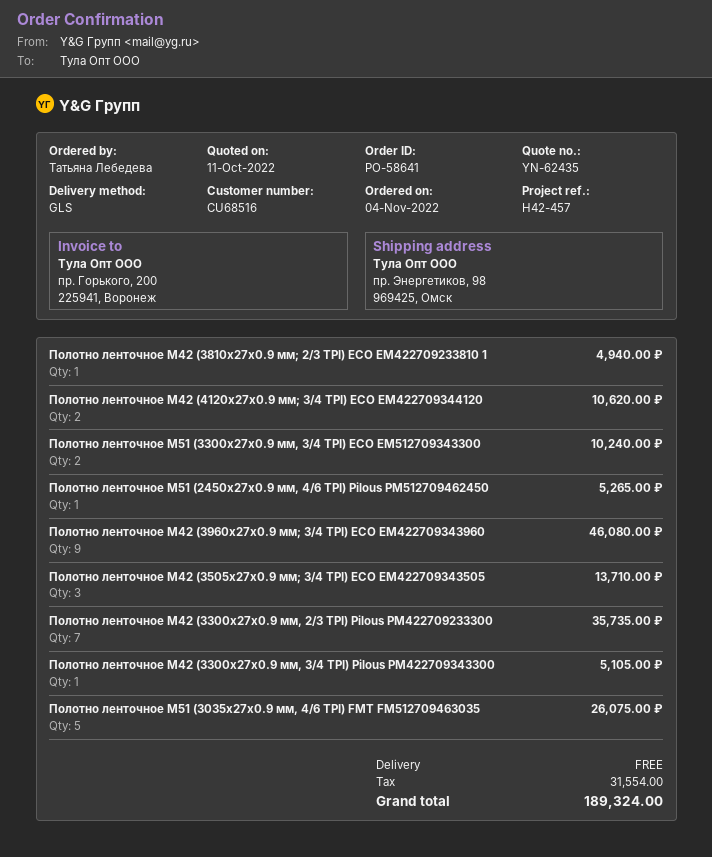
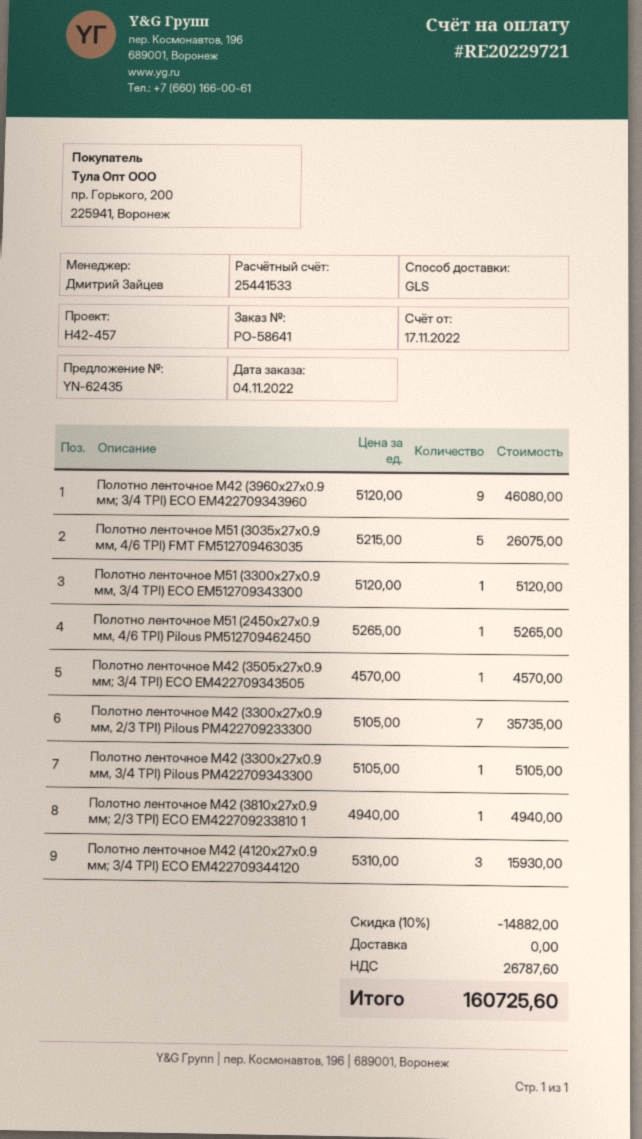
Полотно ленточное М42 (4120х27х0.9 мм; 3/4 TPI) ECO EM422709344120: 2 for 10620.00 -> 3 for 15930.00
Полотно ленточное M51 (3300x27x0.9 мм, 3/4 TPI) ECO EM512709343300: 2 for 10240.00 -> 1 for 5120.00
Полотно ленточное М42 (3505х27х0.9 мм; 3/4 TPI) ECO EM422709343505: 3 for 13710.00 -> 1 for 4570.00
discount: none -> 10% = 14882.00
tax: 31554.00 -> 26787.60
total: 189324.00 -> 160725.60

